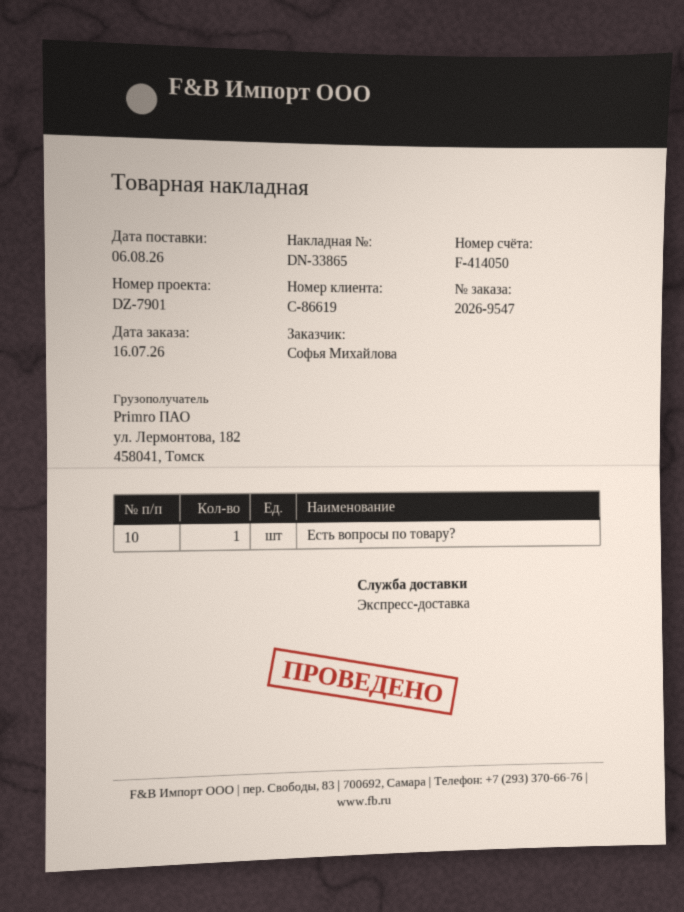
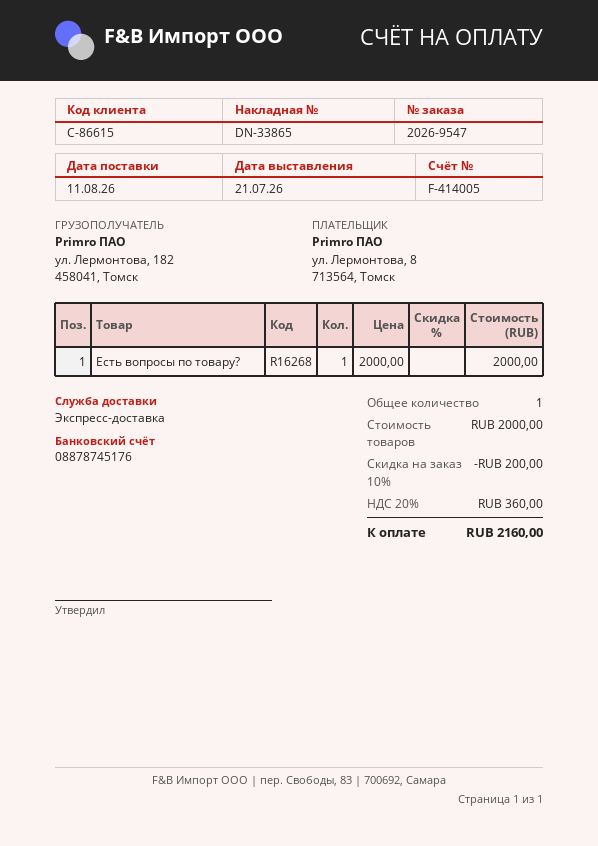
delivery date: 2026-08-06 -> 2026-08-11
invoice number: F-414050 -> F-414005
customer number: C-86619 -> C-86615

